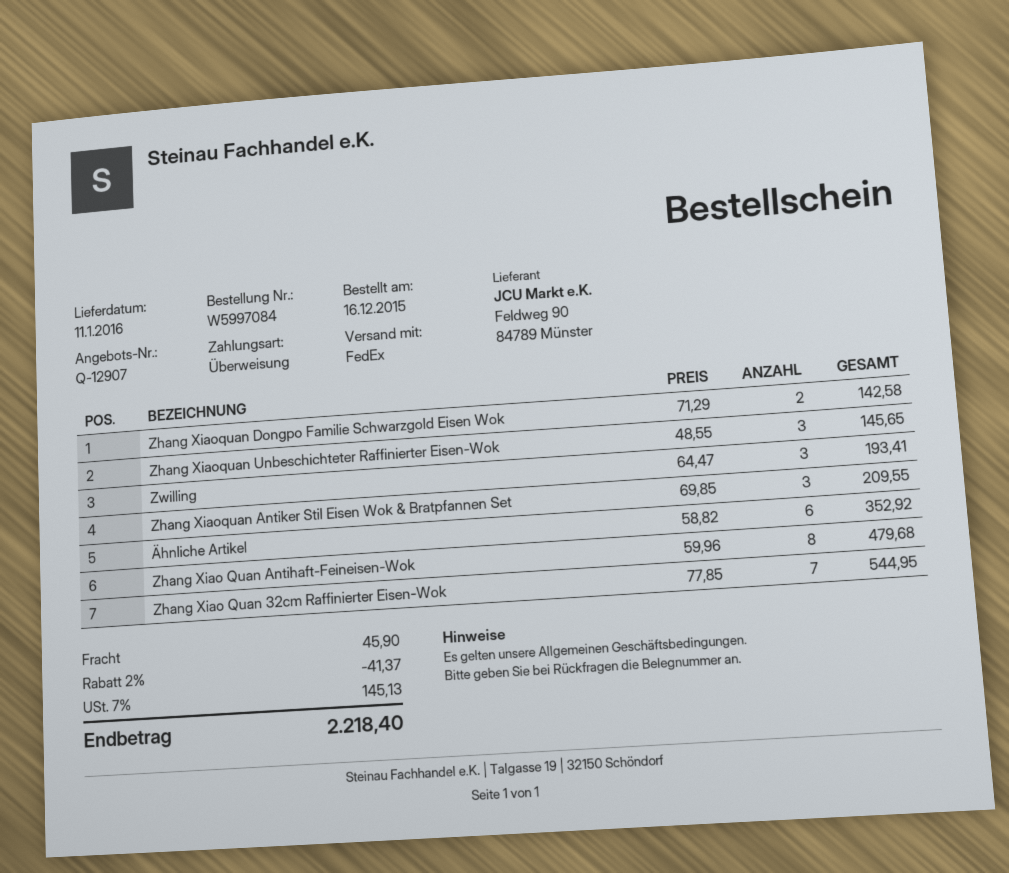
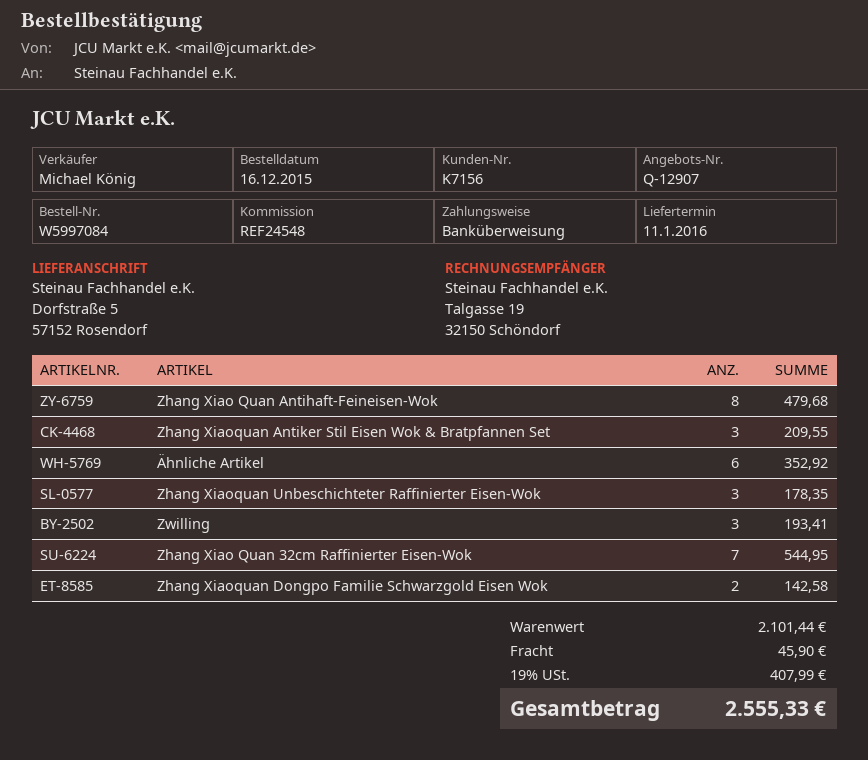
Zhang Xiaoquan Unbeschichteter Raffinierter Eisen-Wok: 3 for 145.65 -> 3 for 178.35
discount: 2% = 41.37 -> none
tax: 7% = 145.13 -> 19% = 407.99
total: 2218.40 -> 2555.33

